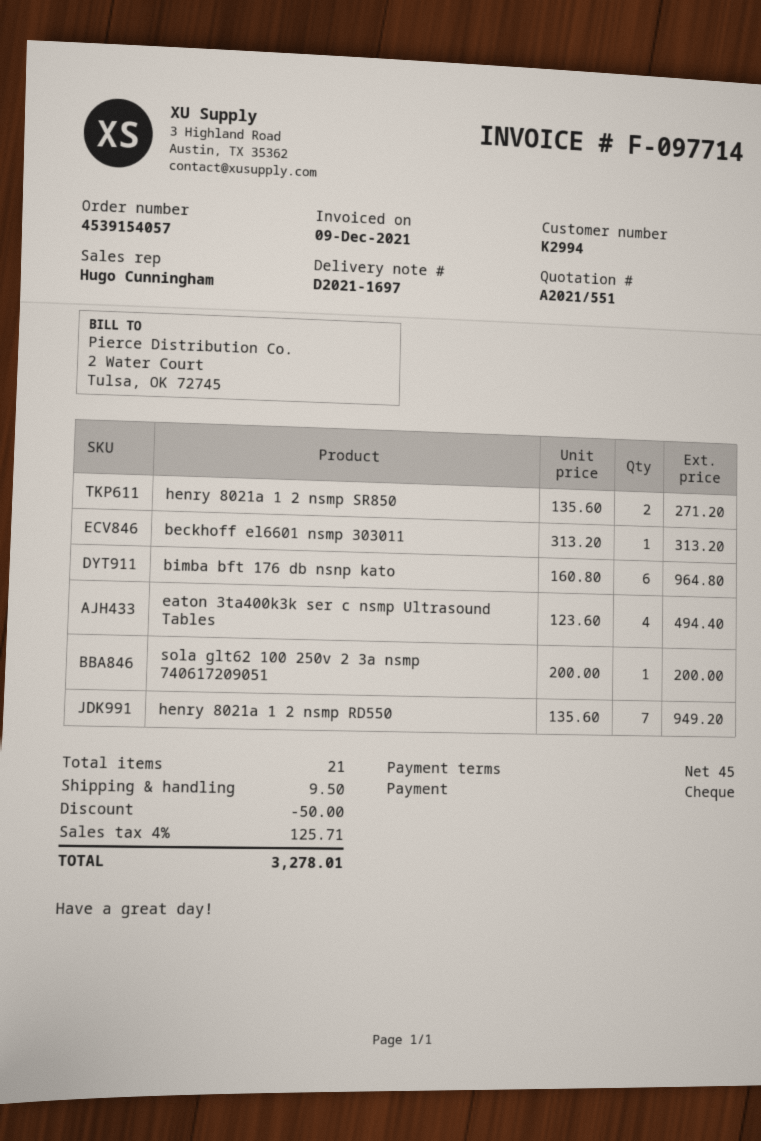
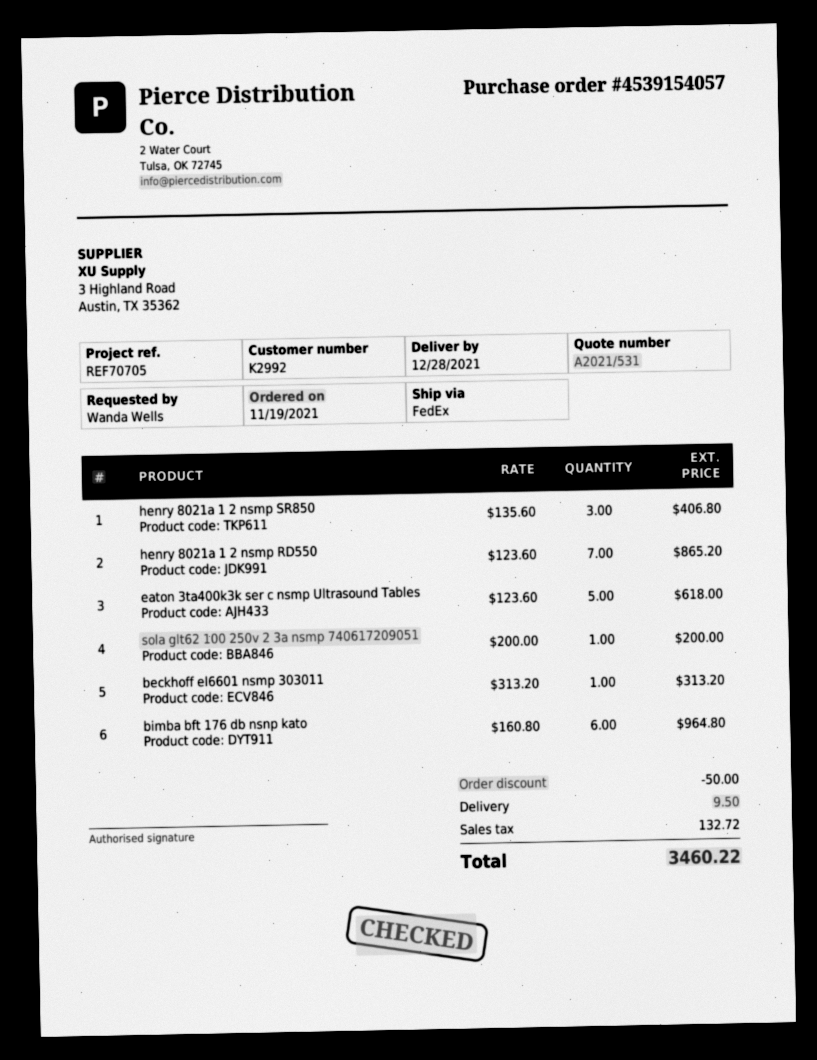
quote number: A2021/551 -> A2021/531
customer number: K2994 -> K2992
henry 8021a 1 2 nsmp SR850: 2 x 135.60 = 271.20 -> 3 x 135.60 = 406.80
eaton 3ta400k3k ser c nsmp Ultrasound Tables: 4 x 123.60 = 494.40 -> 5 x 123.60 = 618.00
henry 8021a 1 2 nsmp RD550: 7 x 135.60 = 949.20 -> 7 x 123.60 = 865.20
tax: 125.71 -> 132.72
total: 3278.01 -> 3460.22

